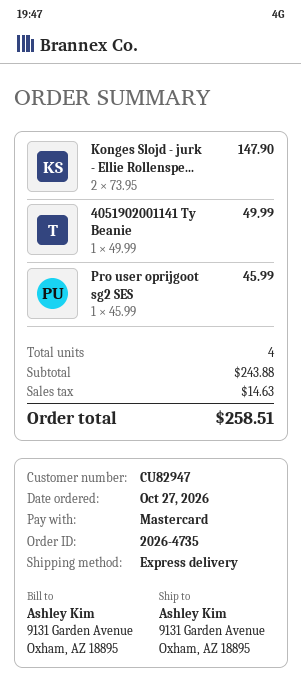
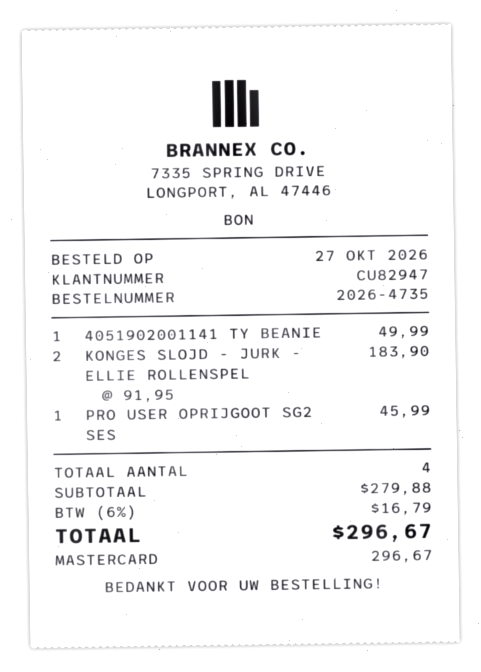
Konges Slojd - jurk - Ellie Rollenspe...: 2 x 73.95 = 147.90 -> 2 x 91.95 = 183.90
subtotal: 243.88 -> 279.88
tax: 14.63 -> 16.79
total: 258.51 -> 296.67

